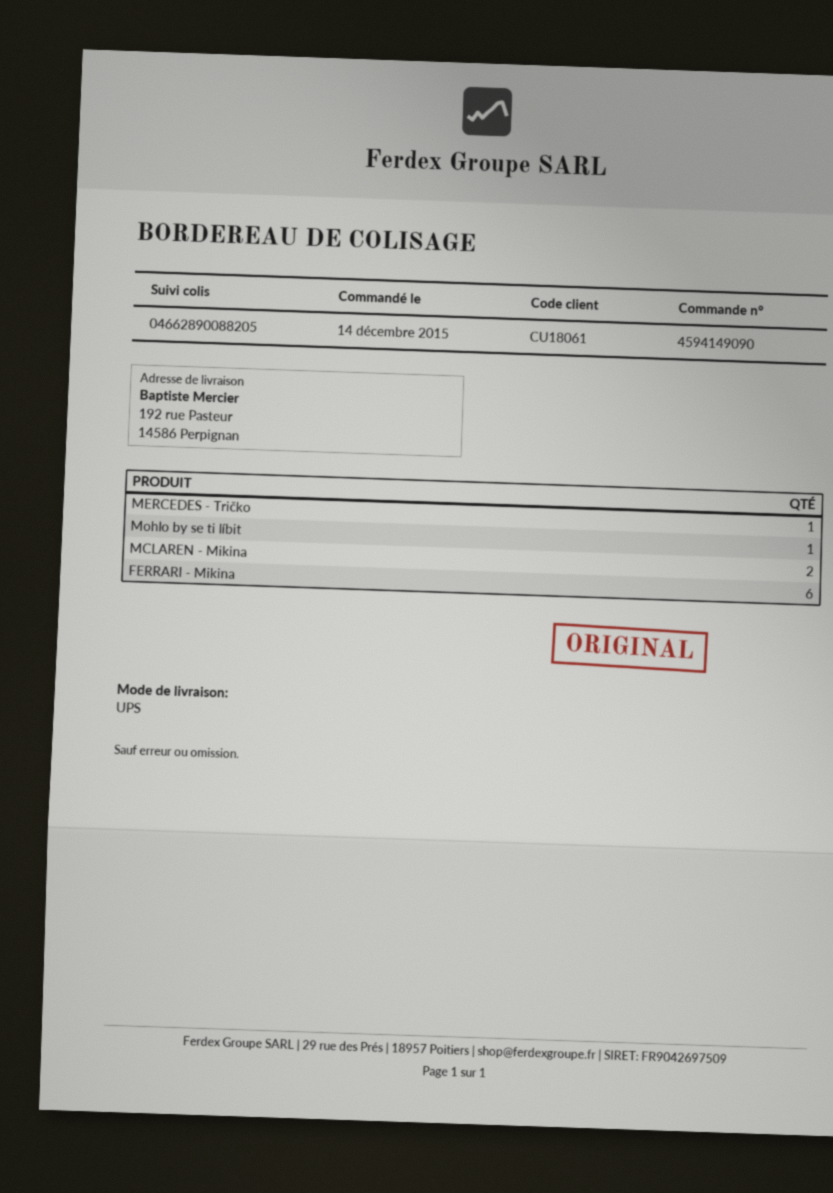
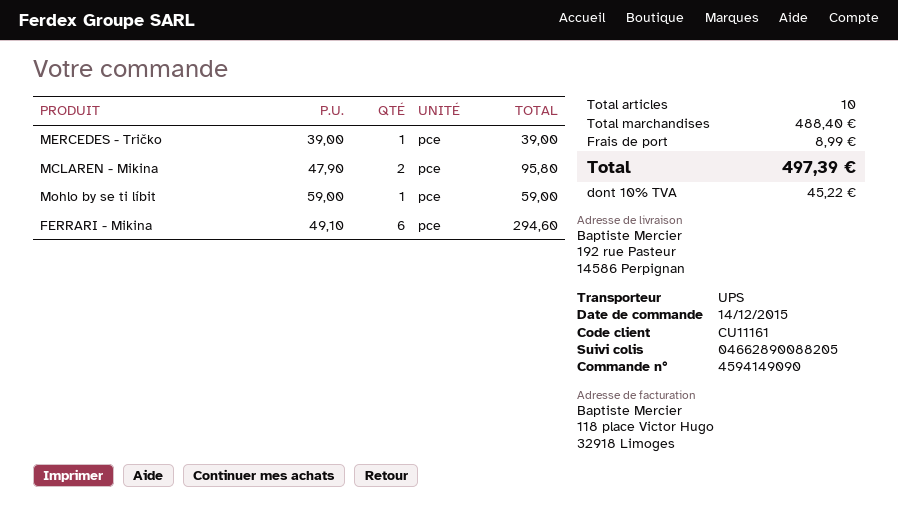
customer number: CU18061 -> CU11161

